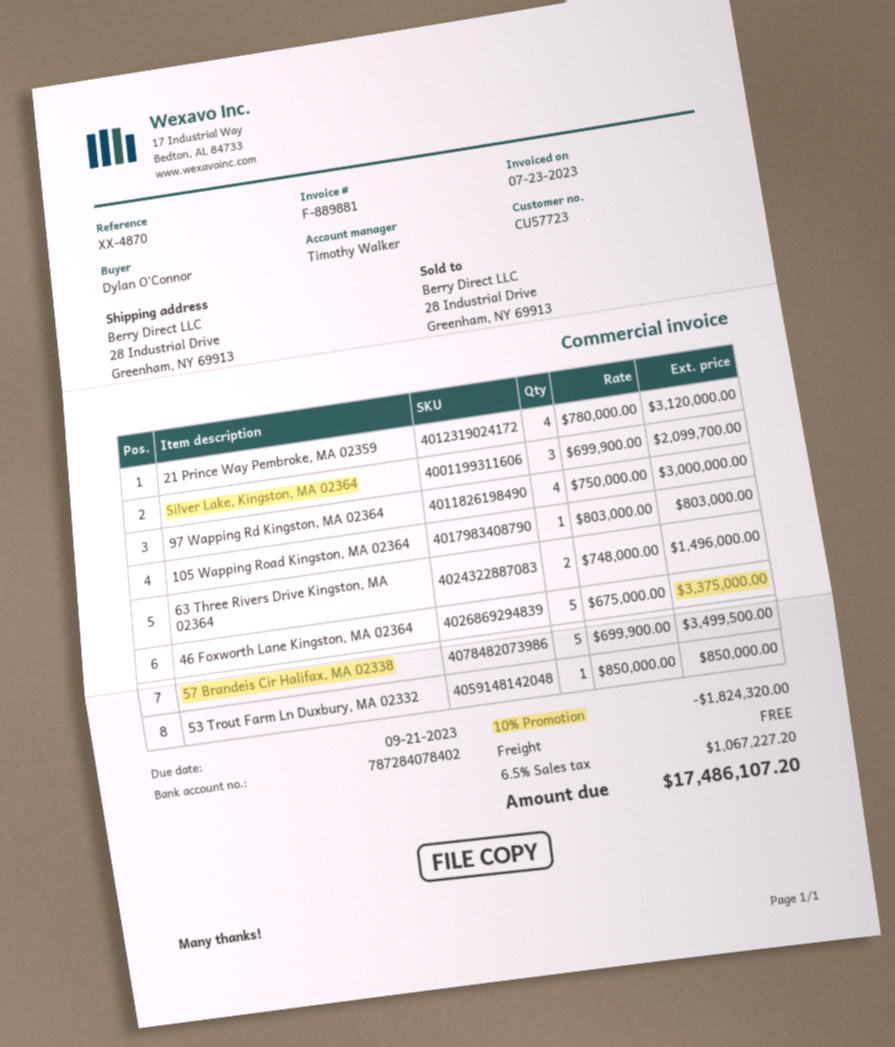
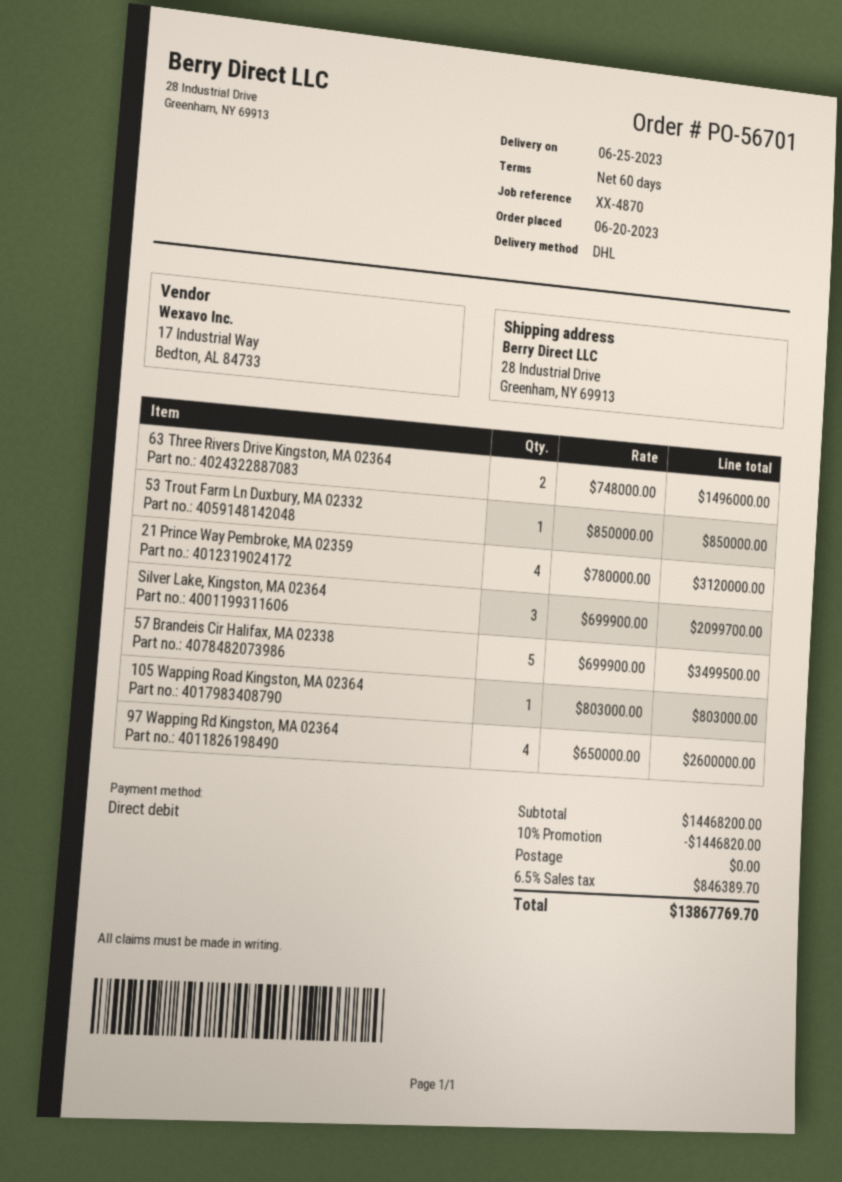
97 Wapping Rd Kingston, MA 02364: 4 x 750000.00 = 3000000.00 -> 4 x 650000.00 = 2600000.00
46 Foxworth Lane Kingston, MA 02364: 5 x 675000.00 = 3375000.00 -> none
discount: 10% = 1824320.00 -> 10% = 1446820.00
tax: 6.5% = 1067227.20 -> 6.5% = 846389.70
total: 17486107.20 -> 13867769.70

